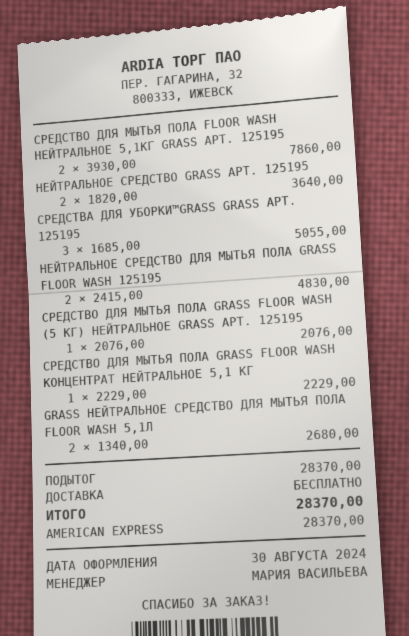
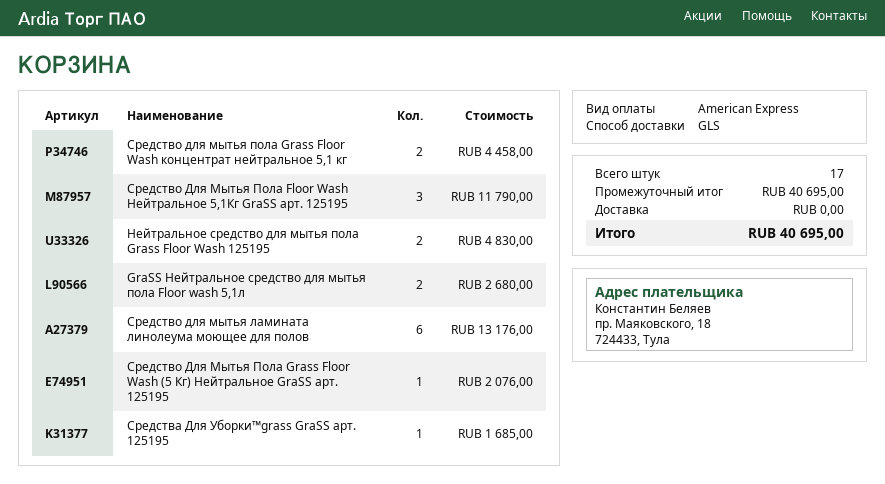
СРЕДСТВО ДЛЯ МЫТЬЯ ПОЛА FLOOR WASH НЕЙТРАЛЬНОЕ 5,1КГ GRASS АРТ. 125195: 2 for 7860.00 -> 3 for 11790.00
НЕЙТРАЛЬНОЕ СРЕДСТВО GRASS АРТ. 125195: 2 for 3640.00 -> none
СРЕДСТВА ДЛЯ УБОРКИ™GRASS GRASS АРТ. 125195: 3 for 5055.00 -> 1 for 1685.00
СРЕДСТВО ДЛЯ МЫТЬЯ ПОЛА GRASS FLOOR WASH КОНЦЕНТРАТ НЕЙТРАЛЬНОЕ 5,1 КГ: 1 for 2229.00 -> 2 for 4458.00
Средство для мытья ламината линолеума моющее для полов: none -> 6 for 13176.00
subtotal: 28370.00 -> 40695.00
total: 28370.00 -> 40695.00

